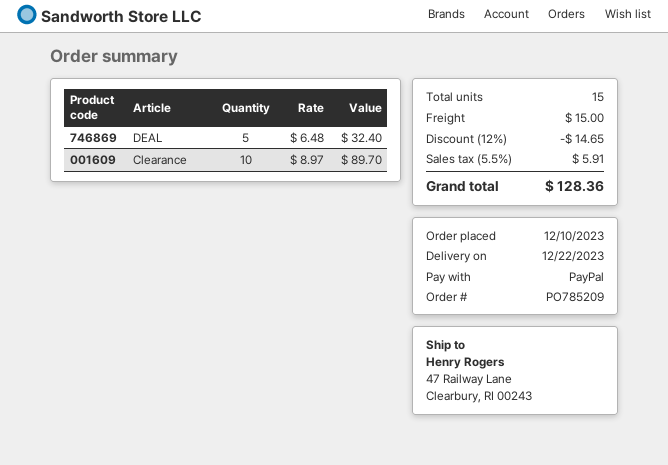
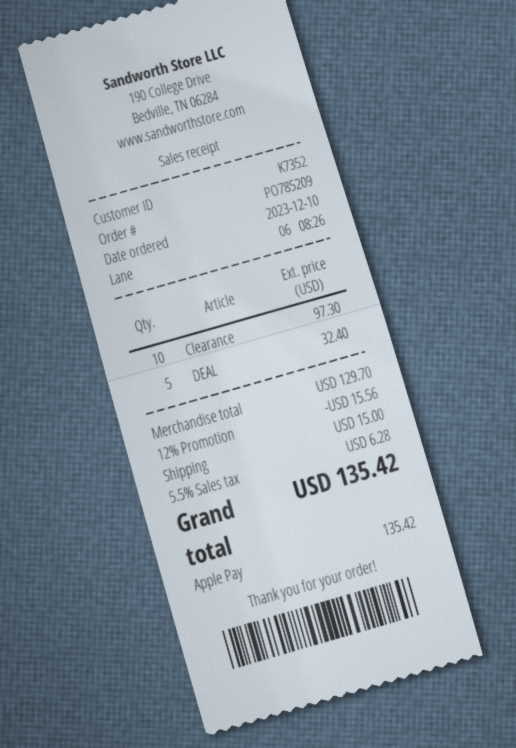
payment method: PayPal -> Apple Pay
Clearance: 10 for 89.70 -> 10 for 97.30
discount: 12% = 14.65 -> 12% = 15.56
tax: 5.5% = 5.91 -> 5.5% = 6.28
total: 128.36 -> 135.42

